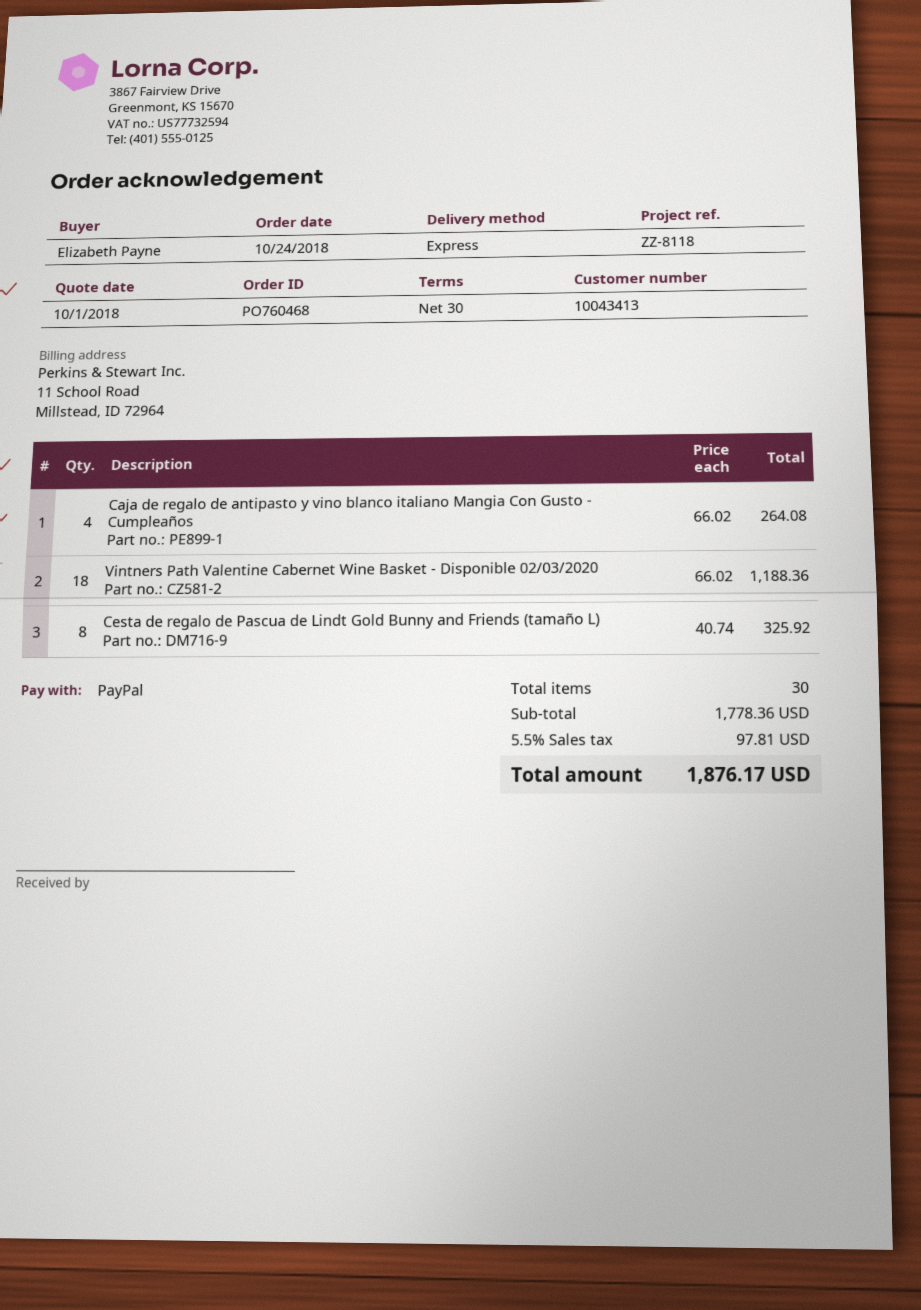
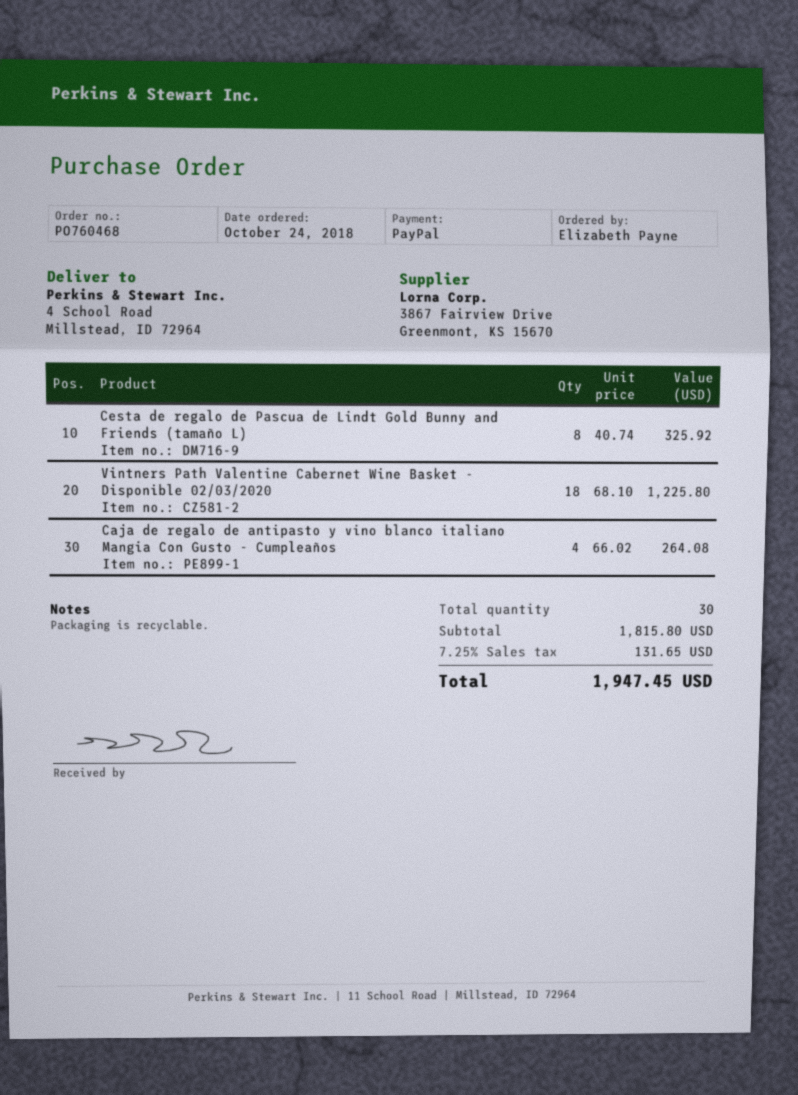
Vintners Path Valentine Cabernet Wine Basket - Disponible 02/03/2020: 18 x 66.02 = 1188.36 -> 18 x 68.10 = 1225.80
subtotal: 1778.36 -> 1815.80
tax: 5.5% = 97.81 -> 7.25% = 131.65
total: 1876.17 -> 1947.45

